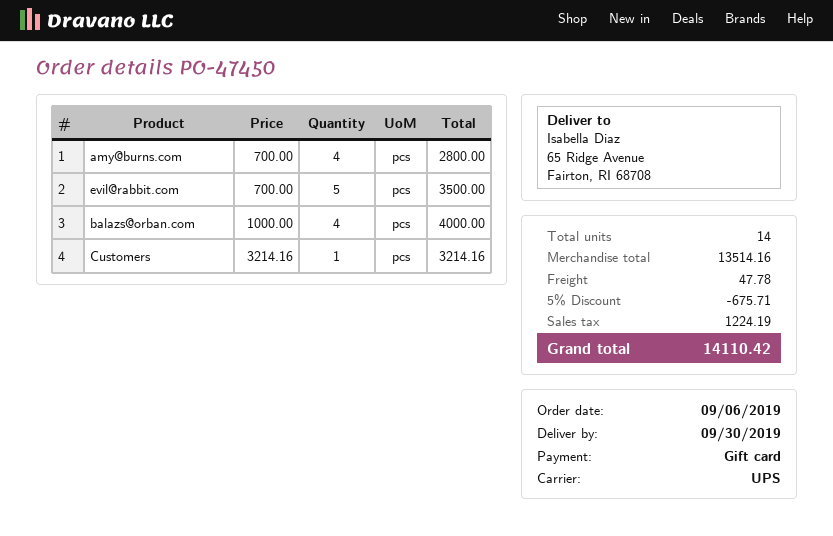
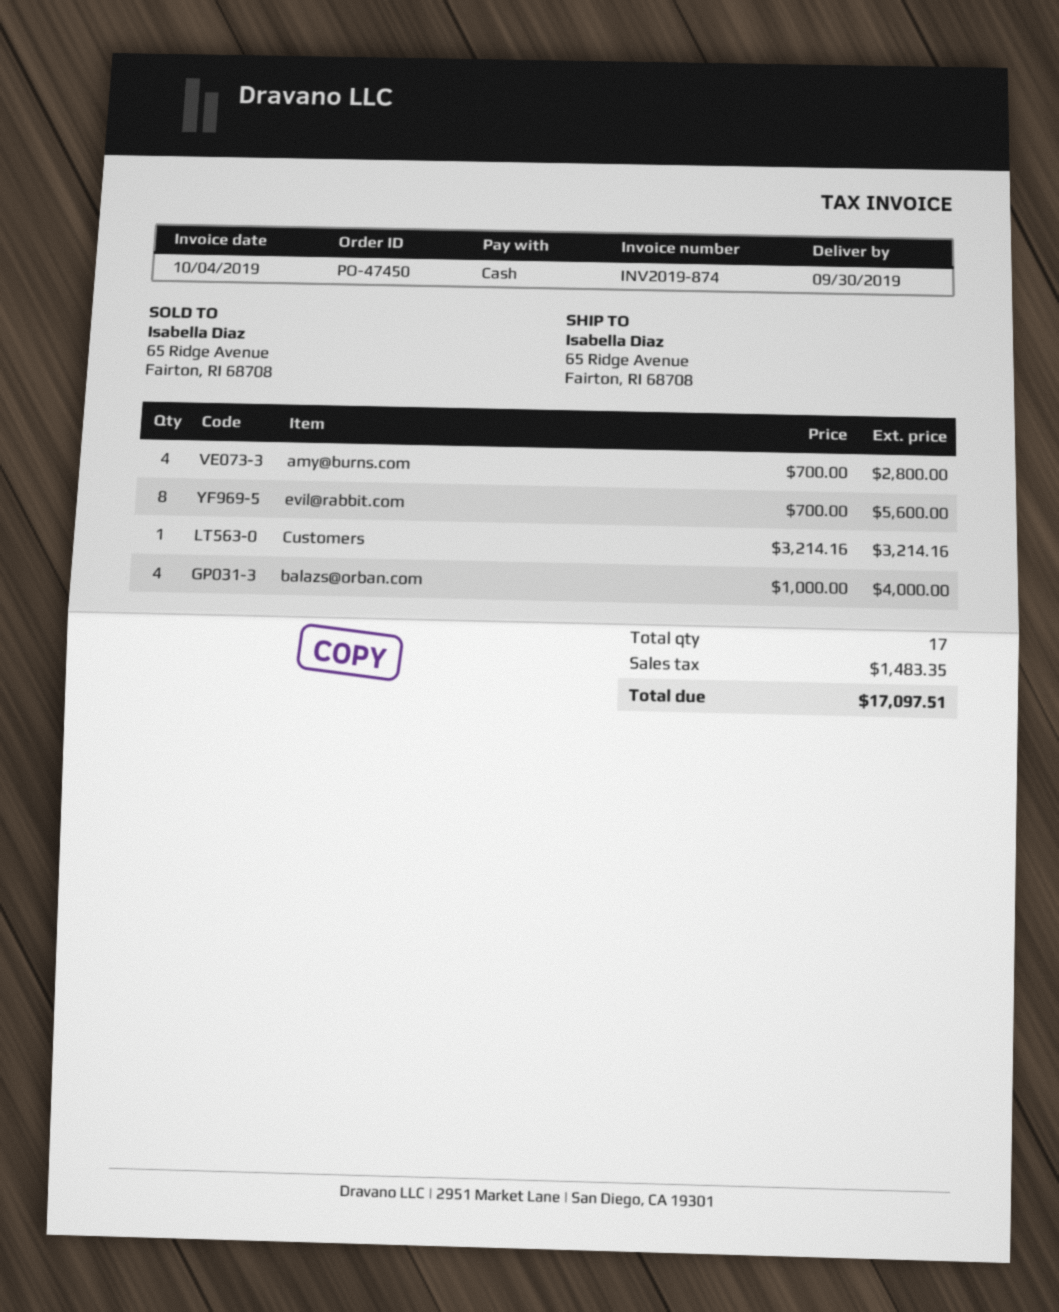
payment method: gift card -> cash
evil@rabbit.com: 5 x 700.00 = 3500.00 -> 8 x 700.00 = 5600.00
total quantity: 14 -> 17
discount: 5% = 675.71 -> none
shipping: 47.78 -> none
tax: 1224.19 -> 1483.35
total: 14110.42 -> 17097.51

